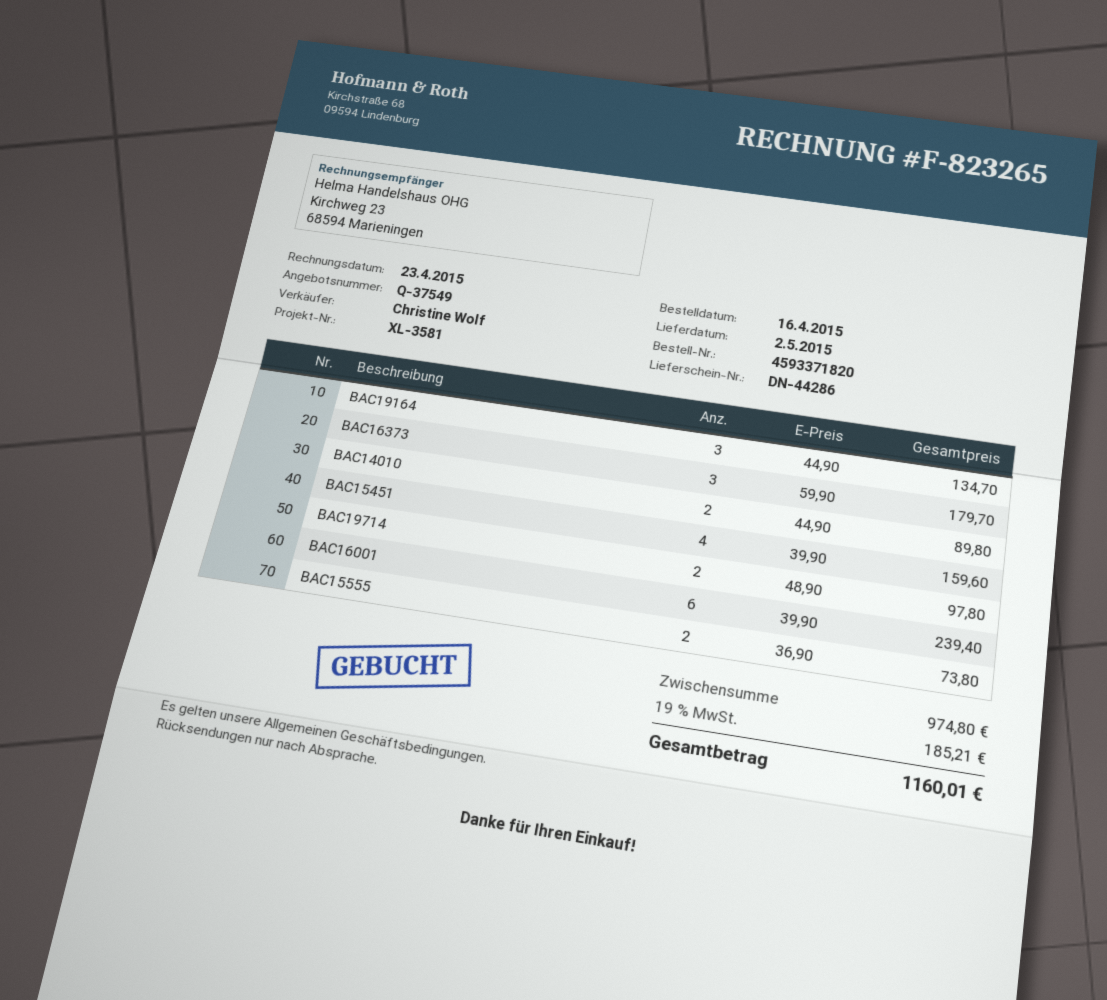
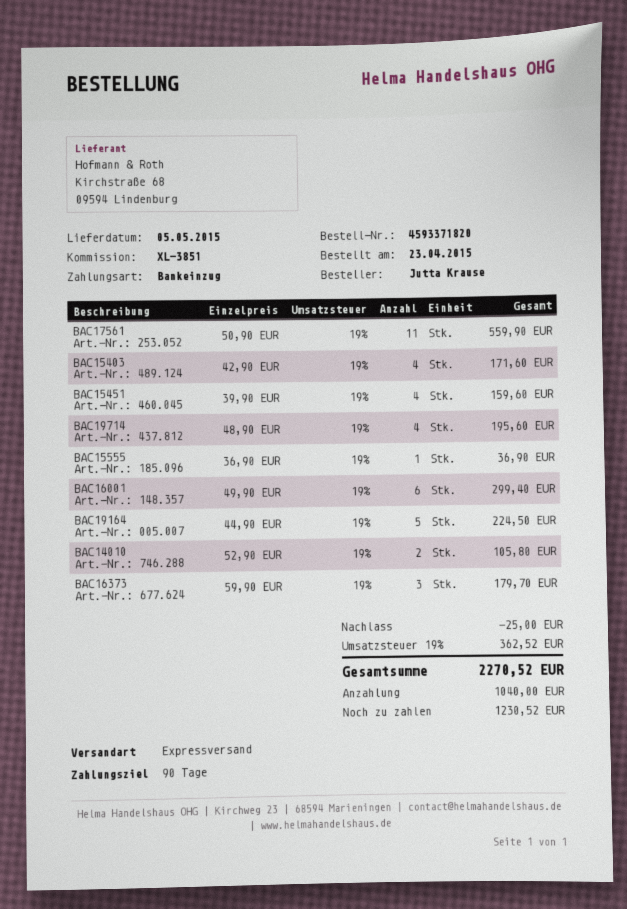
order date: 2015-04-16 -> 2015-04-23
delivery date: 2015-05-02 -> 2015-05-05
reference: XL-3581 -> XL-3851
BAC19164: 3 x 44.90 = 134.70 -> 5 x 44.90 = 224.50
BAC14010: 2 x 44.90 = 89.80 -> 2 x 52.90 = 105.80
BAC19714: 2 x 48.90 = 97.80 -> 4 x 48.90 = 195.60
BAC16001: 6 x 39.90 = 239.40 -> 6 x 49.90 = 299.40
BAC15555: 2 x 36.90 = 73.80 -> 1 x 36.90 = 36.90
BAC17561: none -> 11 x 50.90 = 559.90
BAC15403: none -> 4 x 42.90 = 171.60
discount: none -> 25.00
tax: 19% = 185.21 -> 19% = 362.52
total: 1160.01 -> 2270.52

